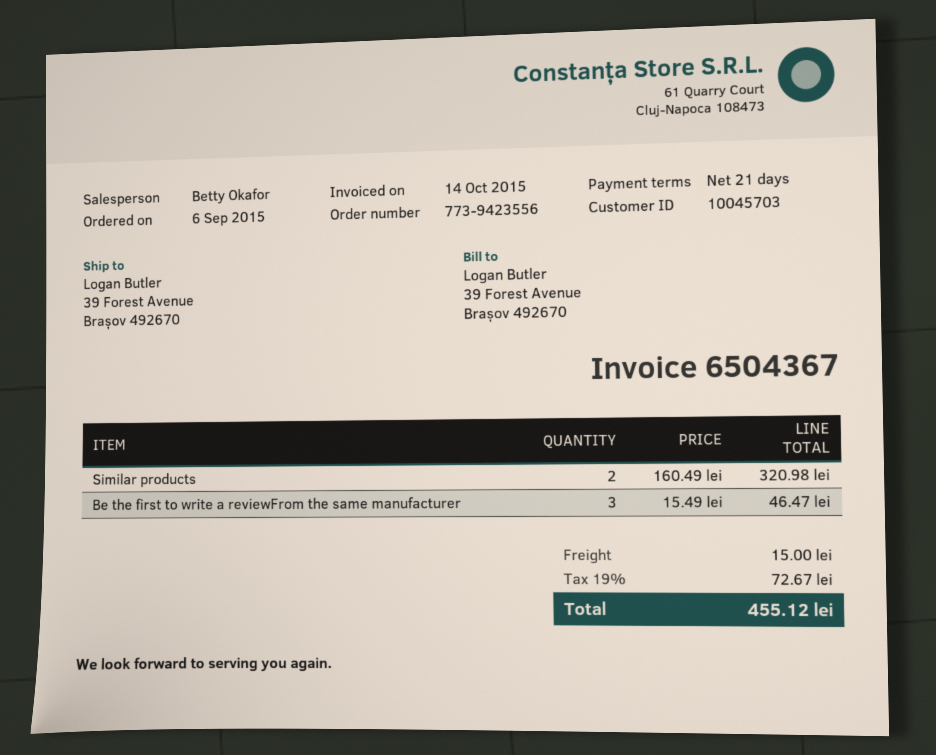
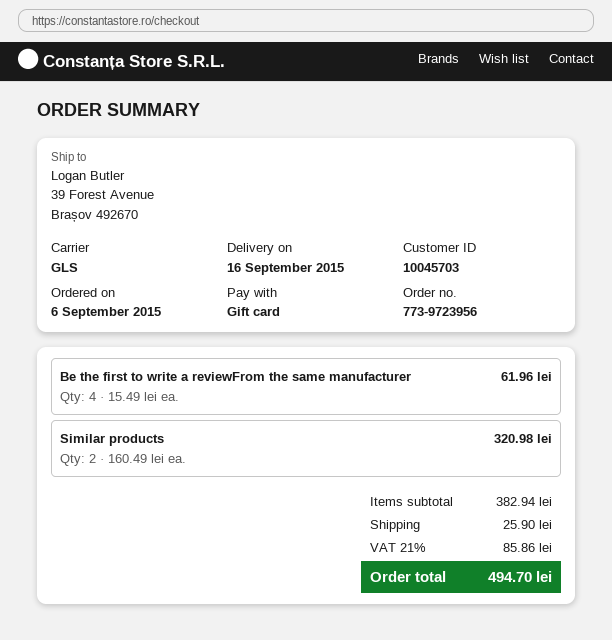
order number: 773-9423556 -> 773-9723956
Be the first to write a reviewFrom the same manufacturer: 3 x 15.49 = 46.47 -> 4 x 15.49 = 61.96
shipping: 15.00 -> 25.90
tax: 19% = 72.67 -> 21% = 85.86
total: 455.12 -> 494.70

